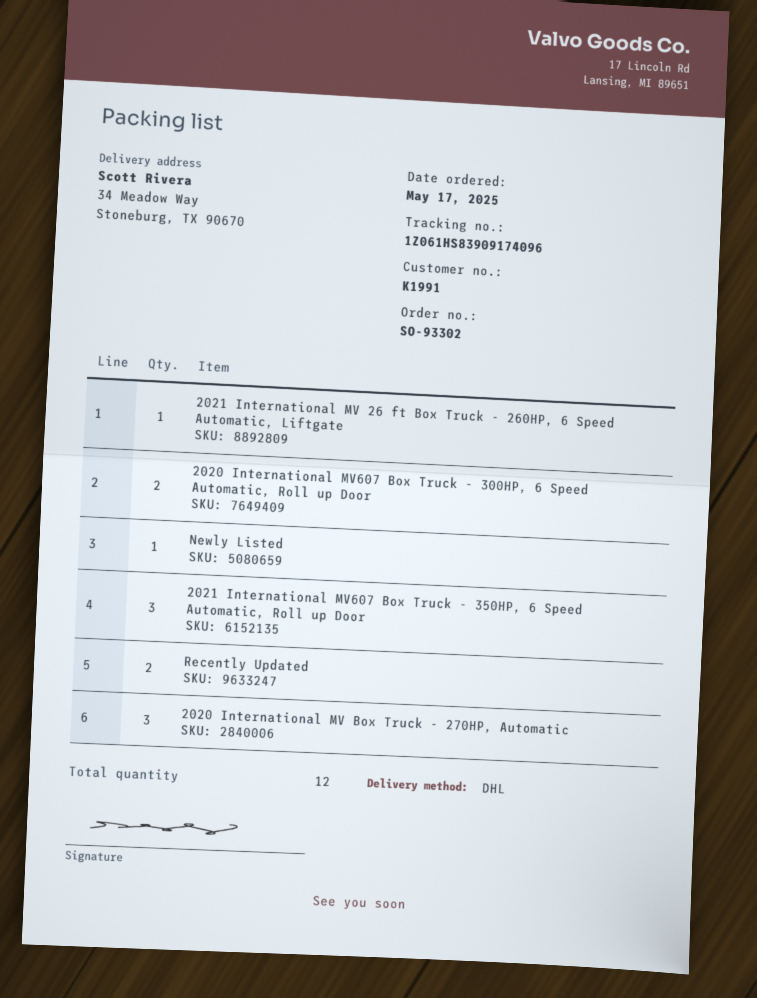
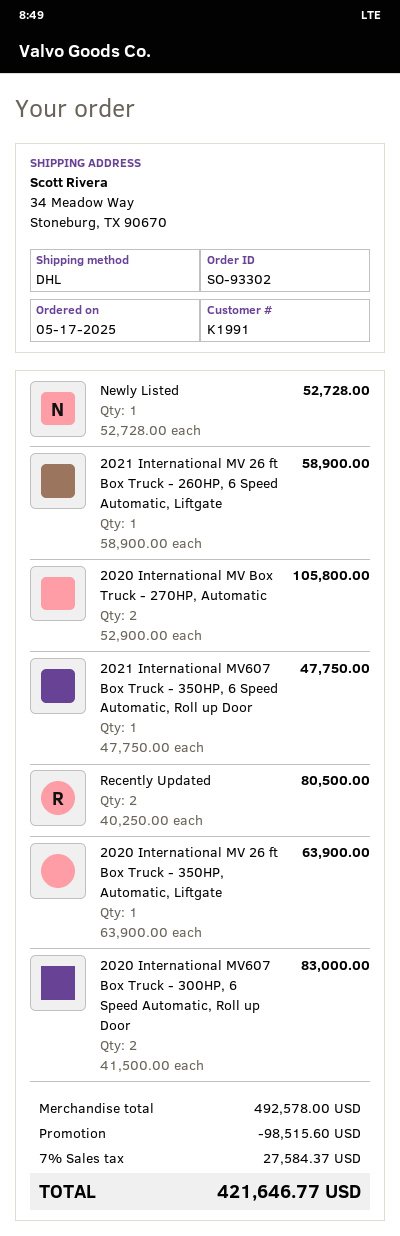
2021 International MV607 Box Truck - 350HP, 6 Speed Automatic, Roll up Door: 3 -> 1
2020 International MV Box Truck - 270HP, Automatic: 3 -> 2
2020 International MV 26 ft Box Truck - 350HP, Automatic, Liftgate: none -> 1

